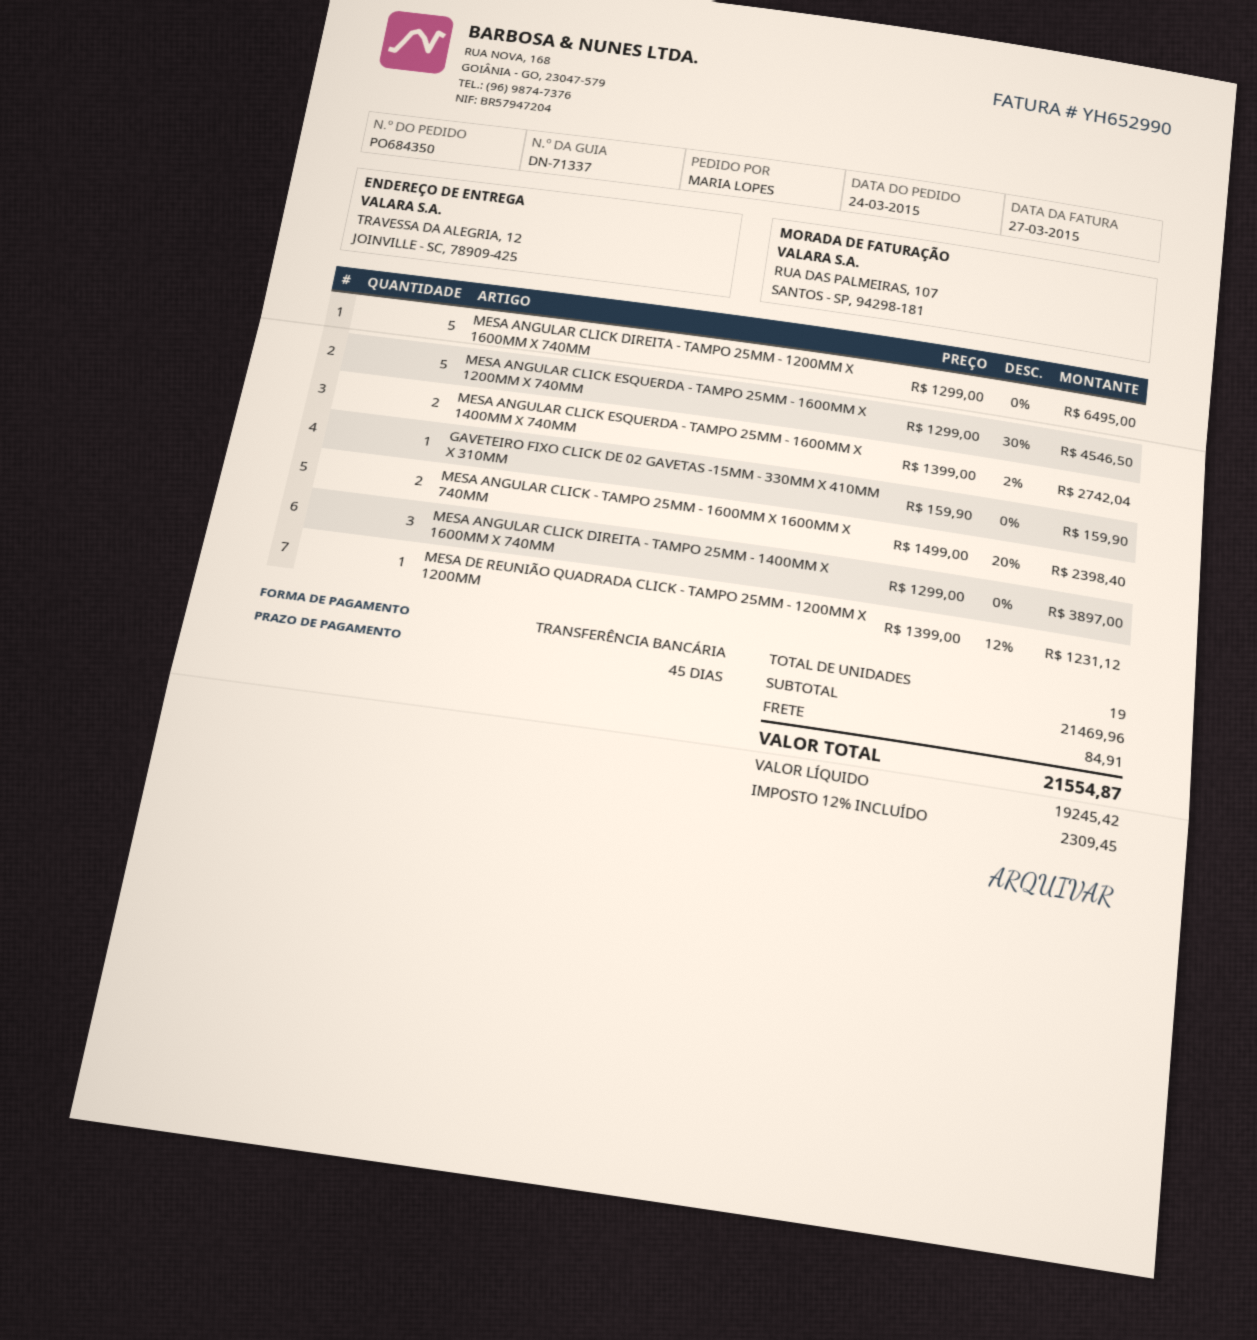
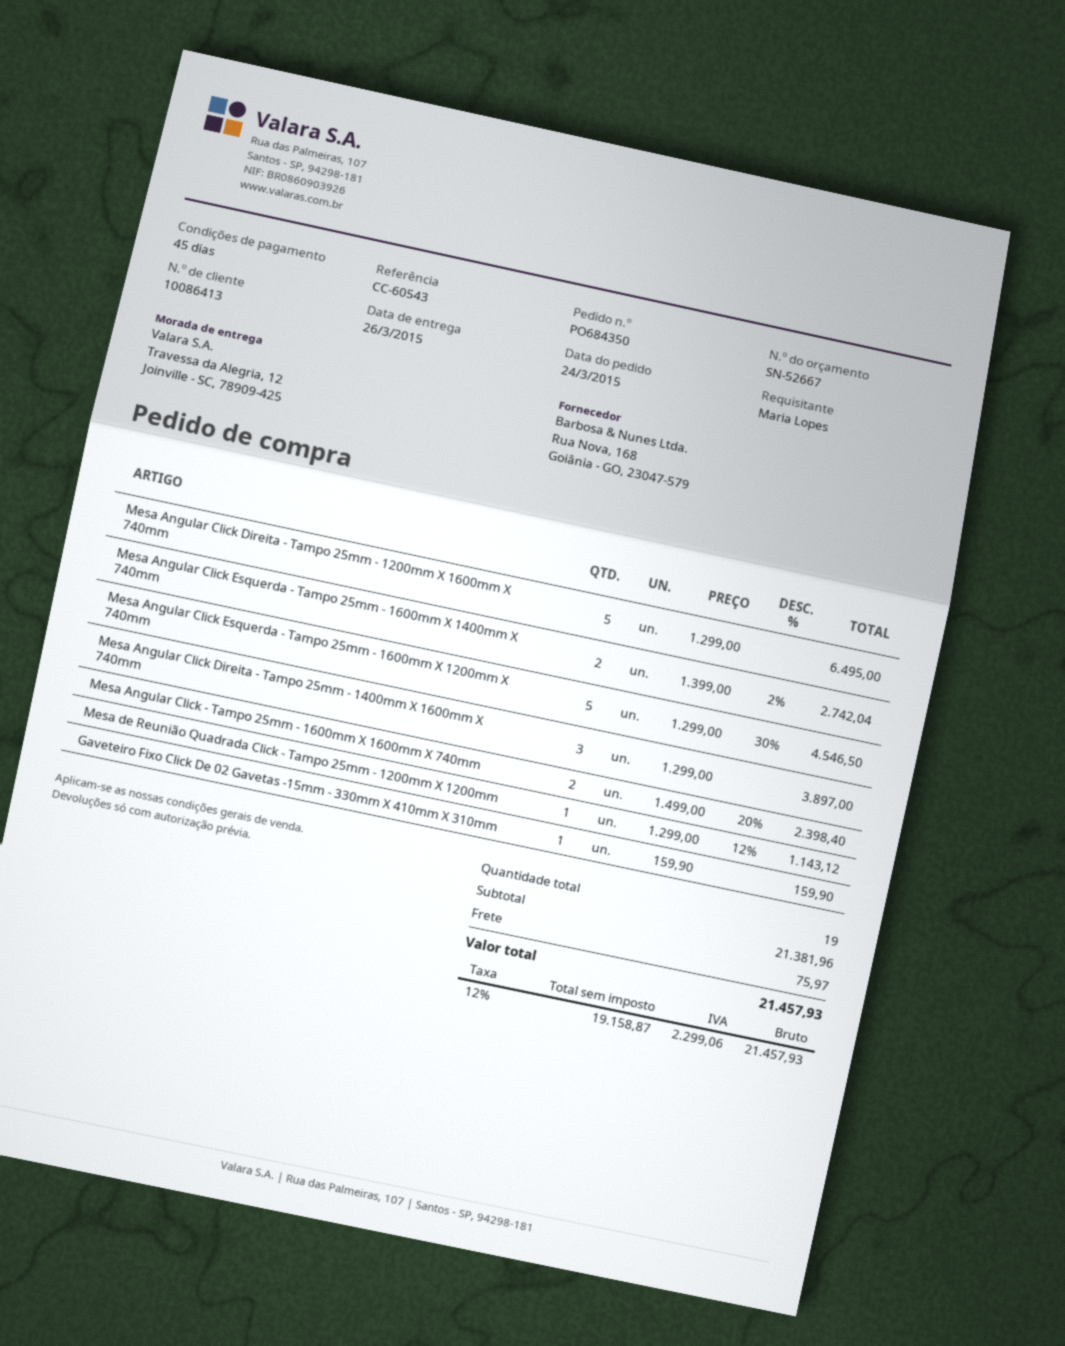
MESA DE REUNIÃO QUADRADA CLICK - TAMPO 25MM - 1200MM X 1200MM: 1 x 1399.00 - 12% = 1231.12 -> 1 x 1299.00 - 12% = 1143.12
subtotal: 21469.96 -> 21381.96
shipping: 84.91 -> 75.97
net: 19245.42 -> 19158.87
tax: 12% = 2309.45 -> 12% = 2299.06
total: 21554.87 -> 21457.93

